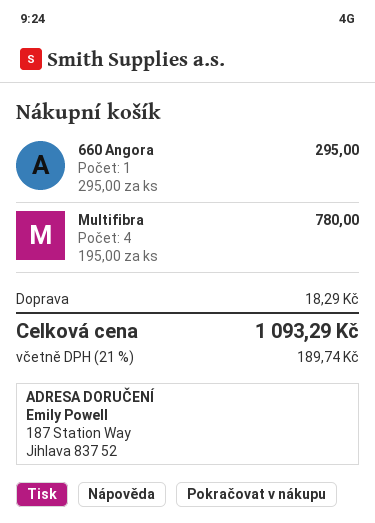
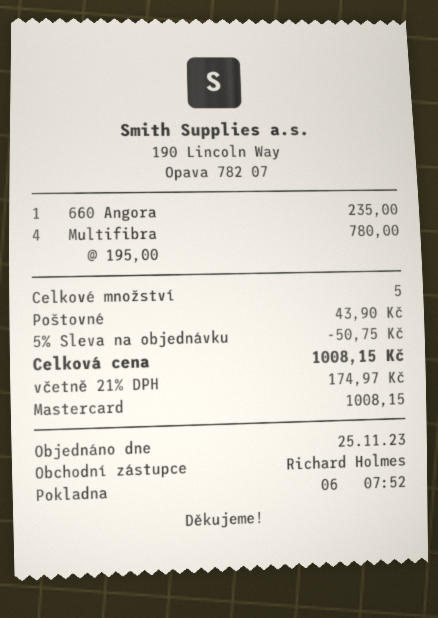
660 Angora: 1 x 295.00 = 295.00 -> 1 x 235.00 = 235.00
discount: none -> 5% = 50.75
shipping: 18.29 -> 43.90
tax: 21% = 189.74 -> 21% = 174.97
total: 1093.29 -> 1008.15

